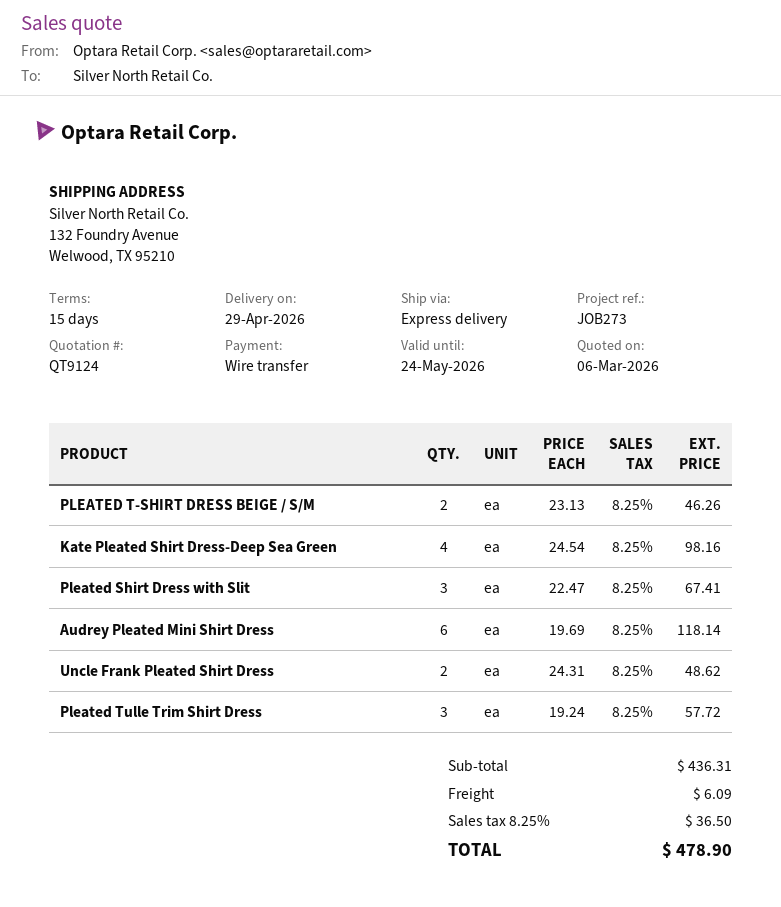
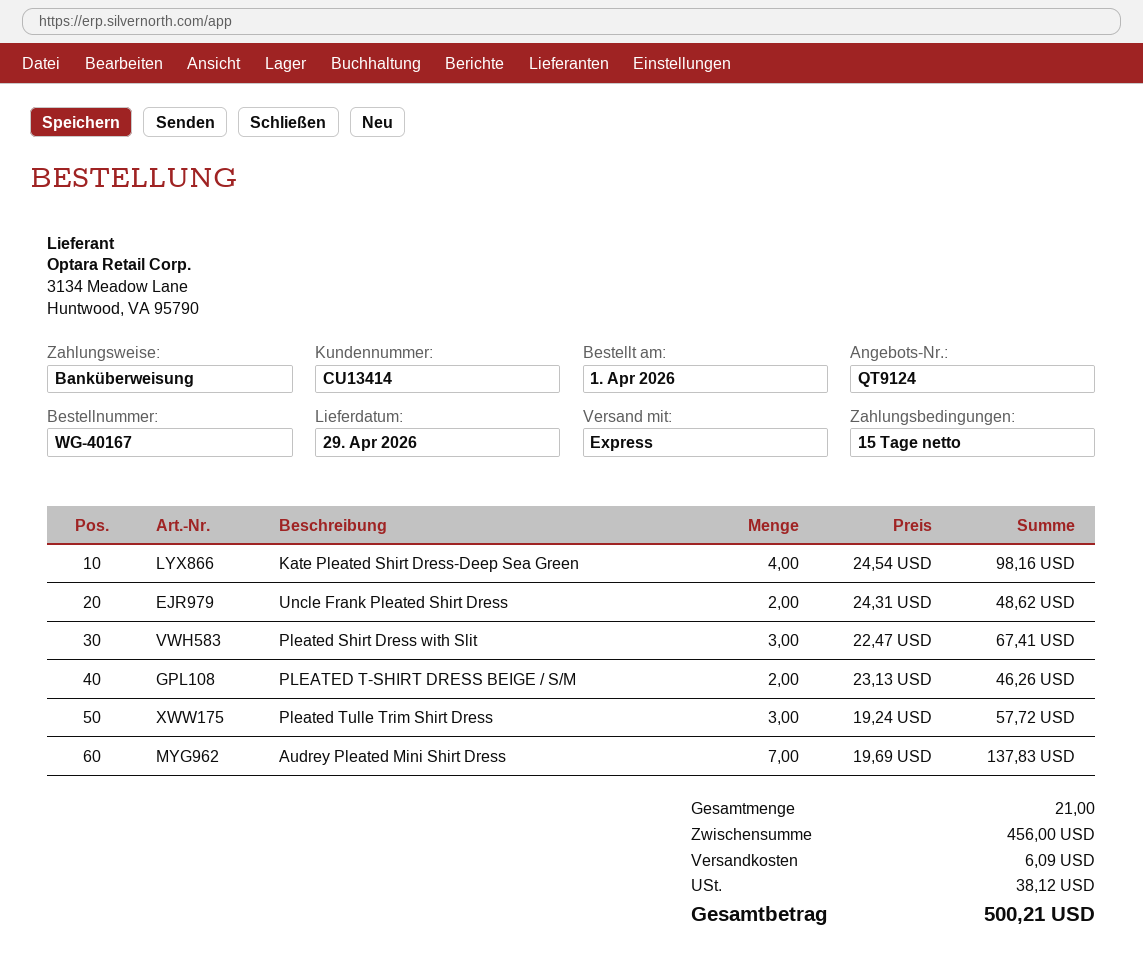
Audrey Pleated Mini Shirt Dress: 6 x 19.69 = 118.14 -> 7 x 19.69 = 137.83
subtotal: 436.31 -> 456.00
tax: 36.50 -> 38.12
total: 478.90 -> 500.21

